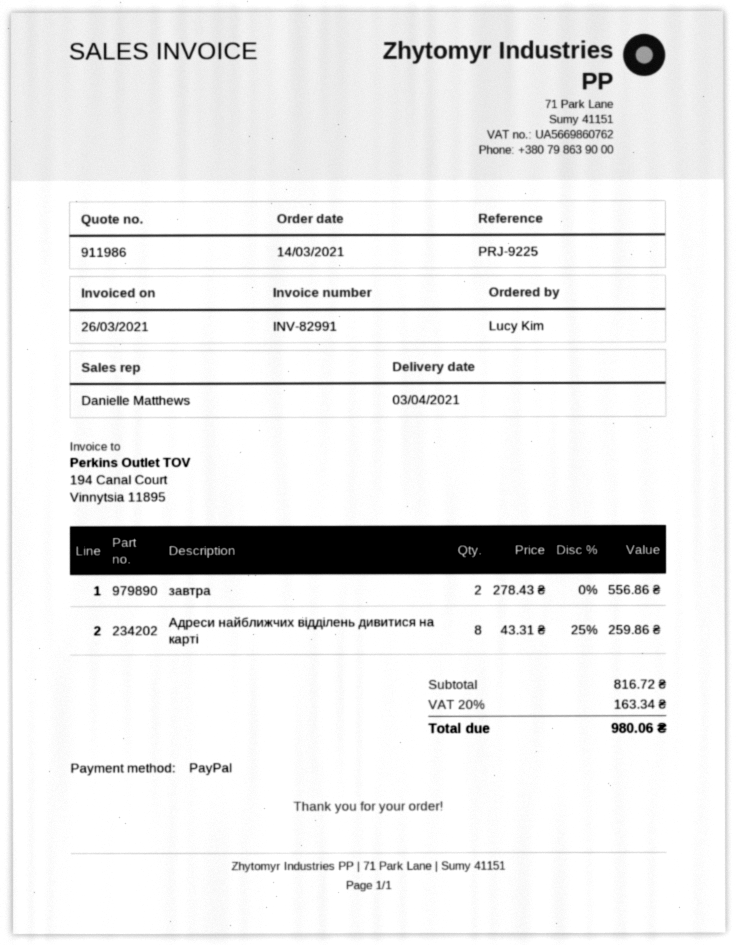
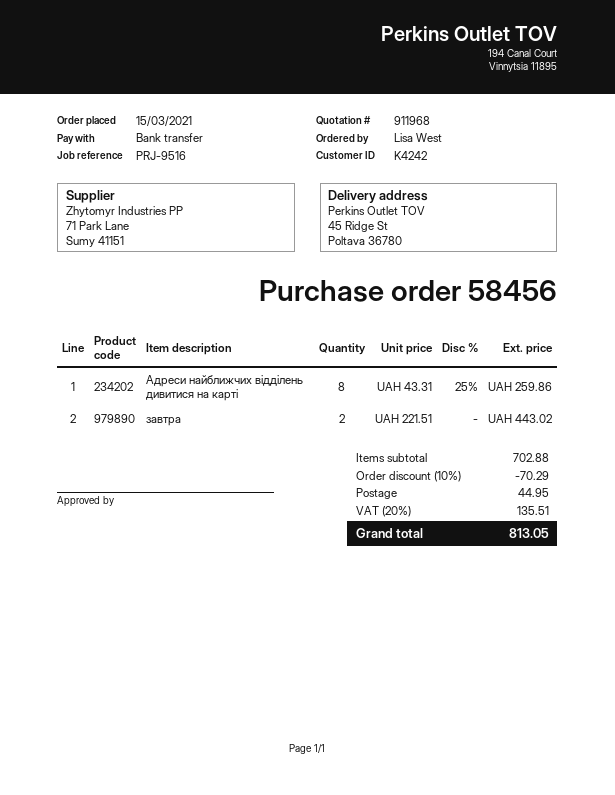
quote number: 911986 -> 911968
order date: 2021-03-14 -> 2021-03-15
reference: PRJ-9225 -> PRJ-9516
ordered by: Lucy Kim -> Lisa West
payment method: PayPal -> bank transfer
завтра: 2 x 278.43 = 556.86 -> 2 x 221.51 = 443.02
subtotal: 816.72 -> 702.88
discount: none -> 10% = 70.29
shipping: none -> 44.95
tax: 20% = 163.34 -> 20% = 135.51
total: 980.06 -> 813.05

